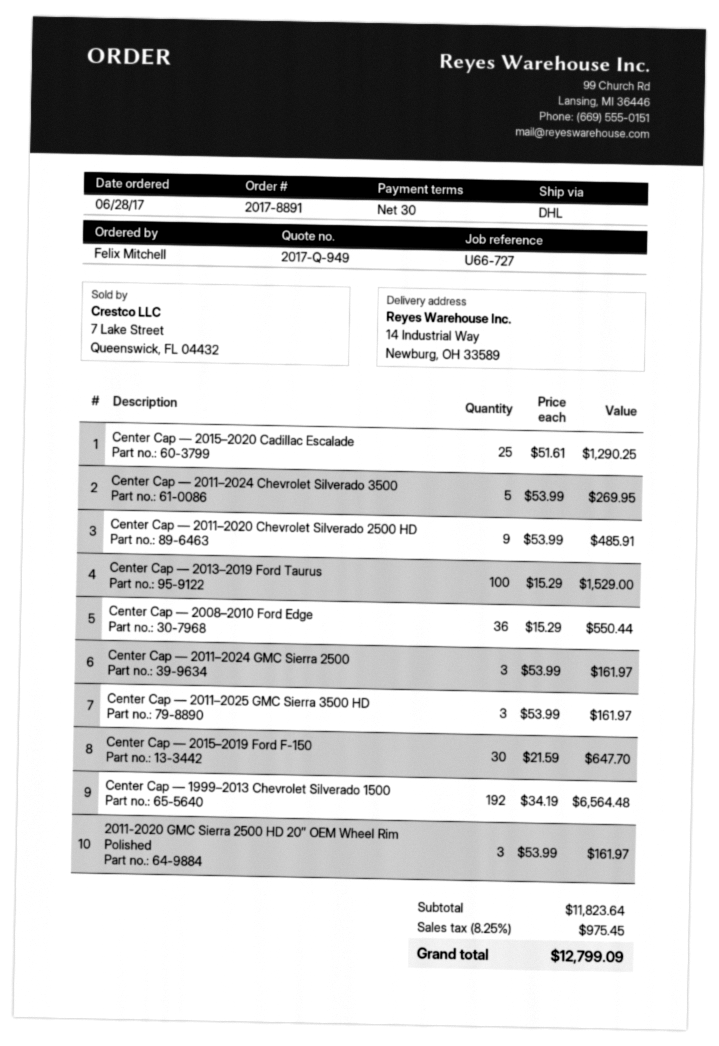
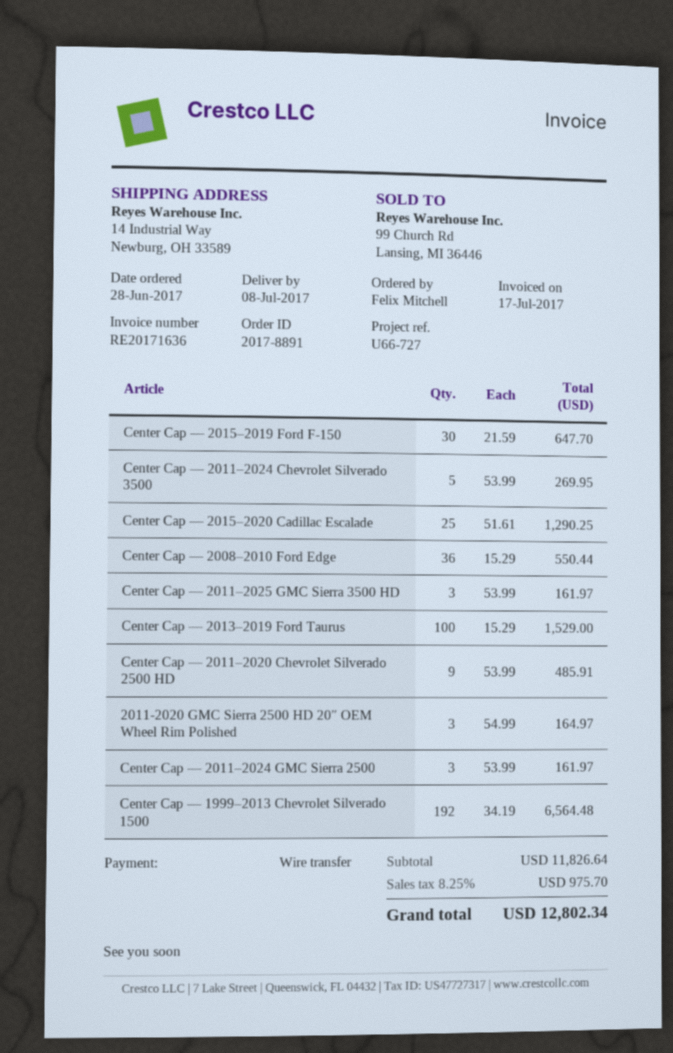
2011-2020 GMC Sierra 2500 HD 20″ OEM Wheel Rim Polished: 3 x 53.99 = 161.97 -> 3 x 54.99 = 164.97
subtotal: 11823.64 -> 11826.64
tax: 8.25% = 975.45 -> 8.25% = 975.70
total: 12799.09 -> 12802.34

